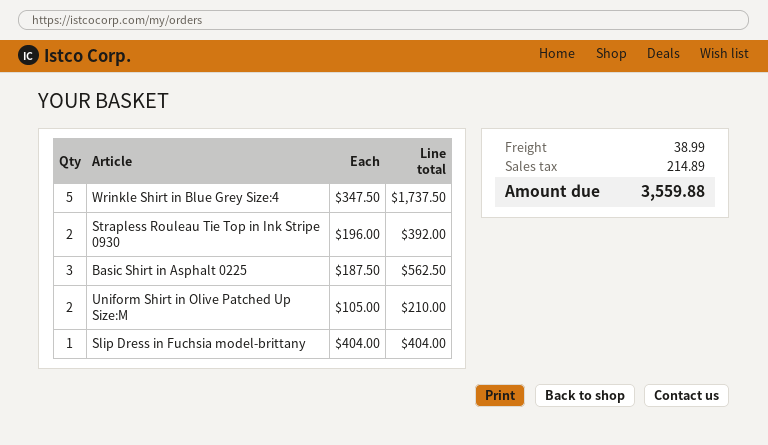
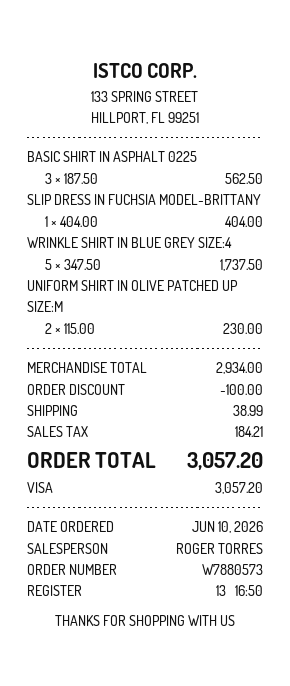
Strapless Rouleau Tie Top in Ink Stripe 0930: 2 x 196.00 = 392.00 -> none
Uniform Shirt in Olive Patched Up Size:M: 2 x 105.00 = 210.00 -> 2 x 115.00 = 230.00
discount: none -> 100.00
tax: 214.89 -> 184.21
total: 3559.88 -> 3057.20

